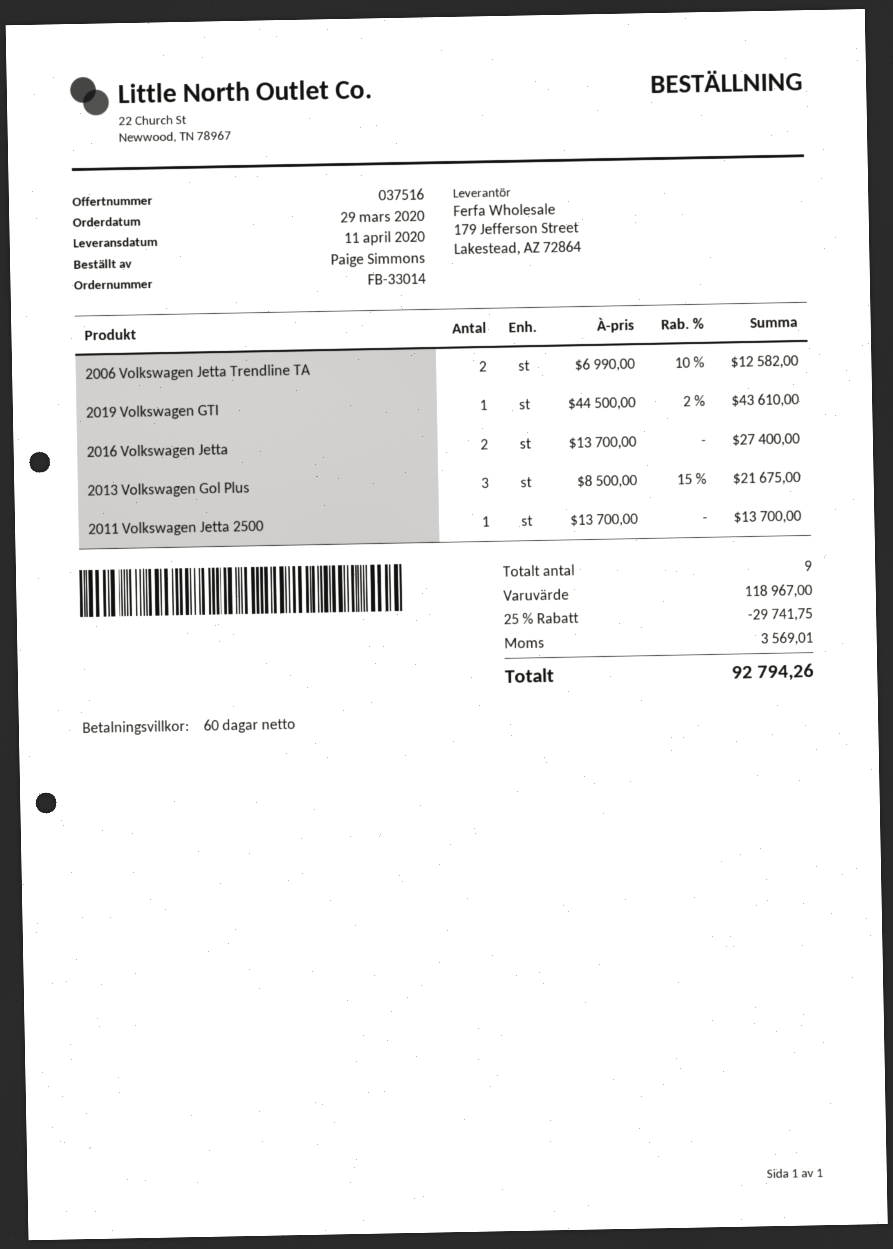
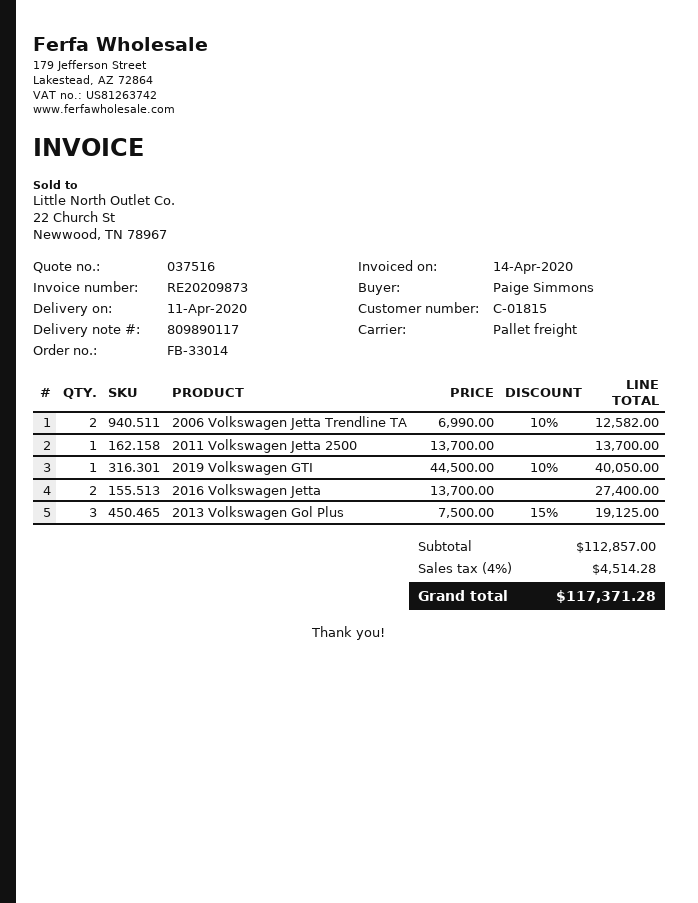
2019 Volkswagen GTI: 1 x 44500.00 - 2% = 43610.00 -> 1 x 44500.00 - 10% = 40050.00
2013 Volkswagen Gol Plus: 3 x 8500.00 - 15% = 21675.00 -> 3 x 7500.00 - 15% = 19125.00
subtotal: 118967.00 -> 112857.00
discount: 25% = 29741.75 -> none
tax: 3569.01 -> 4514.28
total: 92794.26 -> 117371.28

